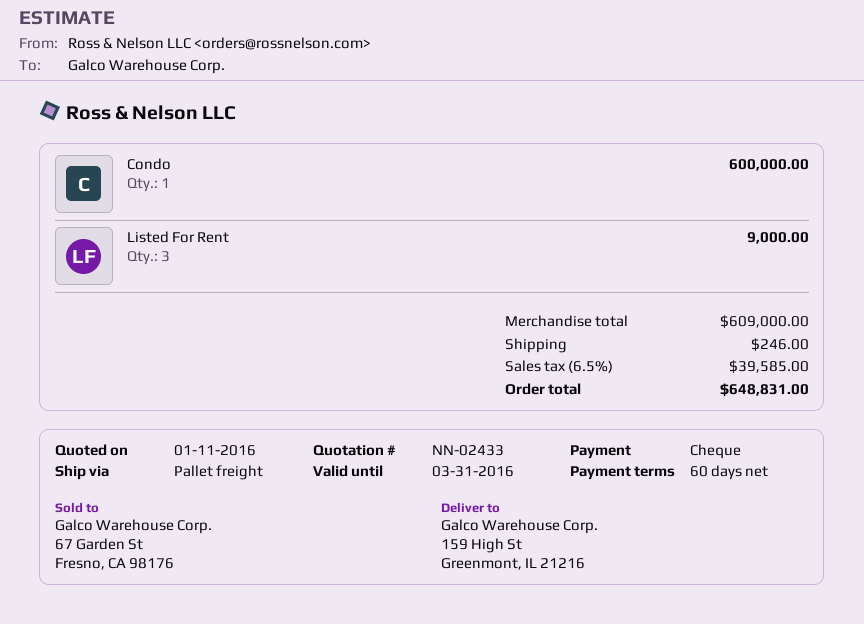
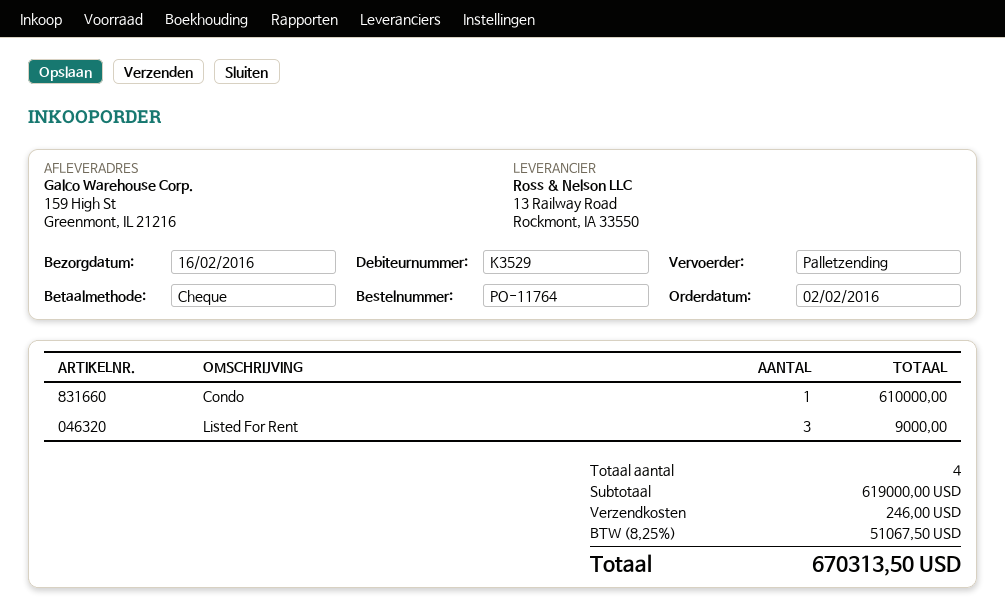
Condo: 1 for 600000.00 -> 1 for 610000.00
subtotal: 609000.00 -> 619000.00
tax: 6.5% = 39585.00 -> 8.25% = 51067.50
total: 648831.00 -> 670313.50

